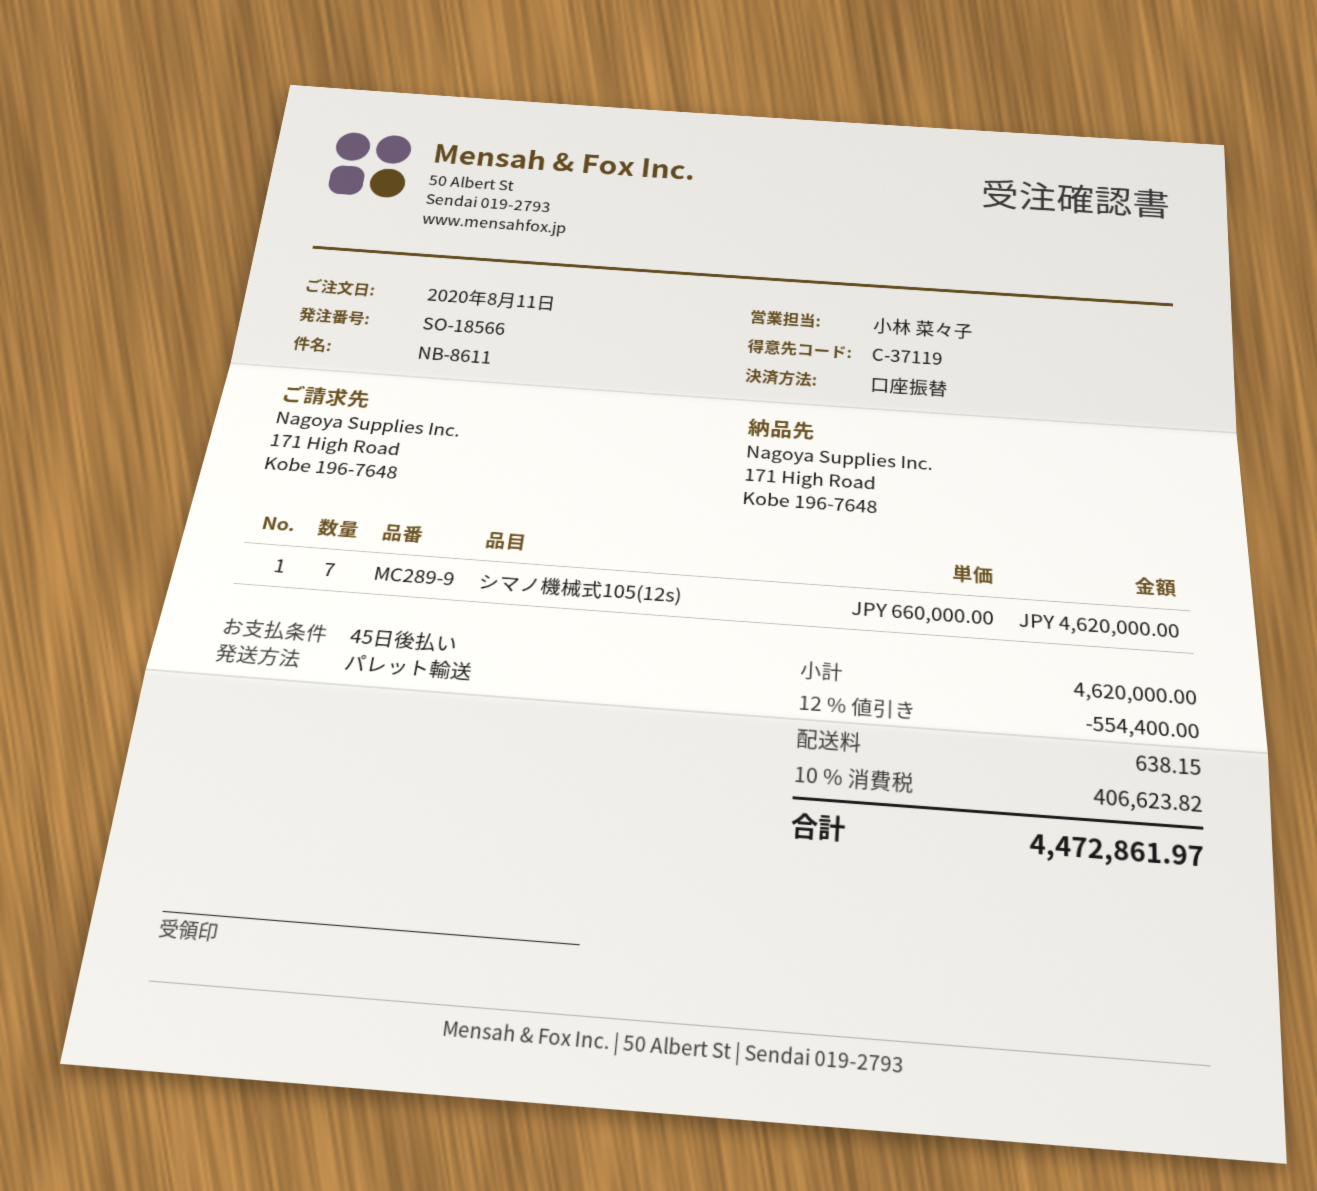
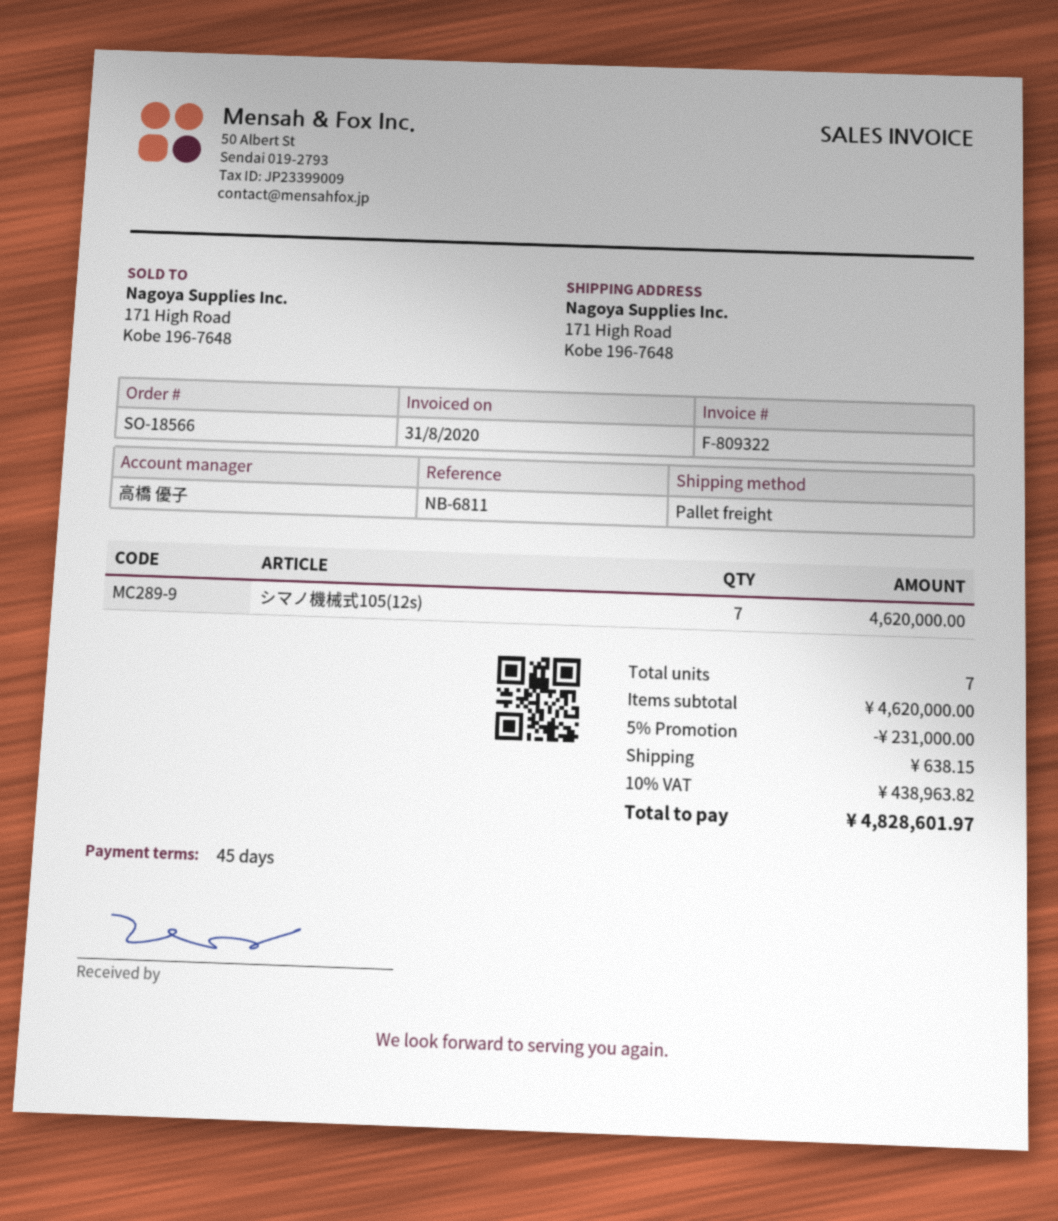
reference: NB-8611 -> NB-6811
sales rep: 小林 菜々子 -> 高橋 優子
discount: 12% = 554400.00 -> 5% = 231000.00
tax: 10% = 406623.82 -> 10% = 438963.82
total: 4472861.97 -> 4828601.97

